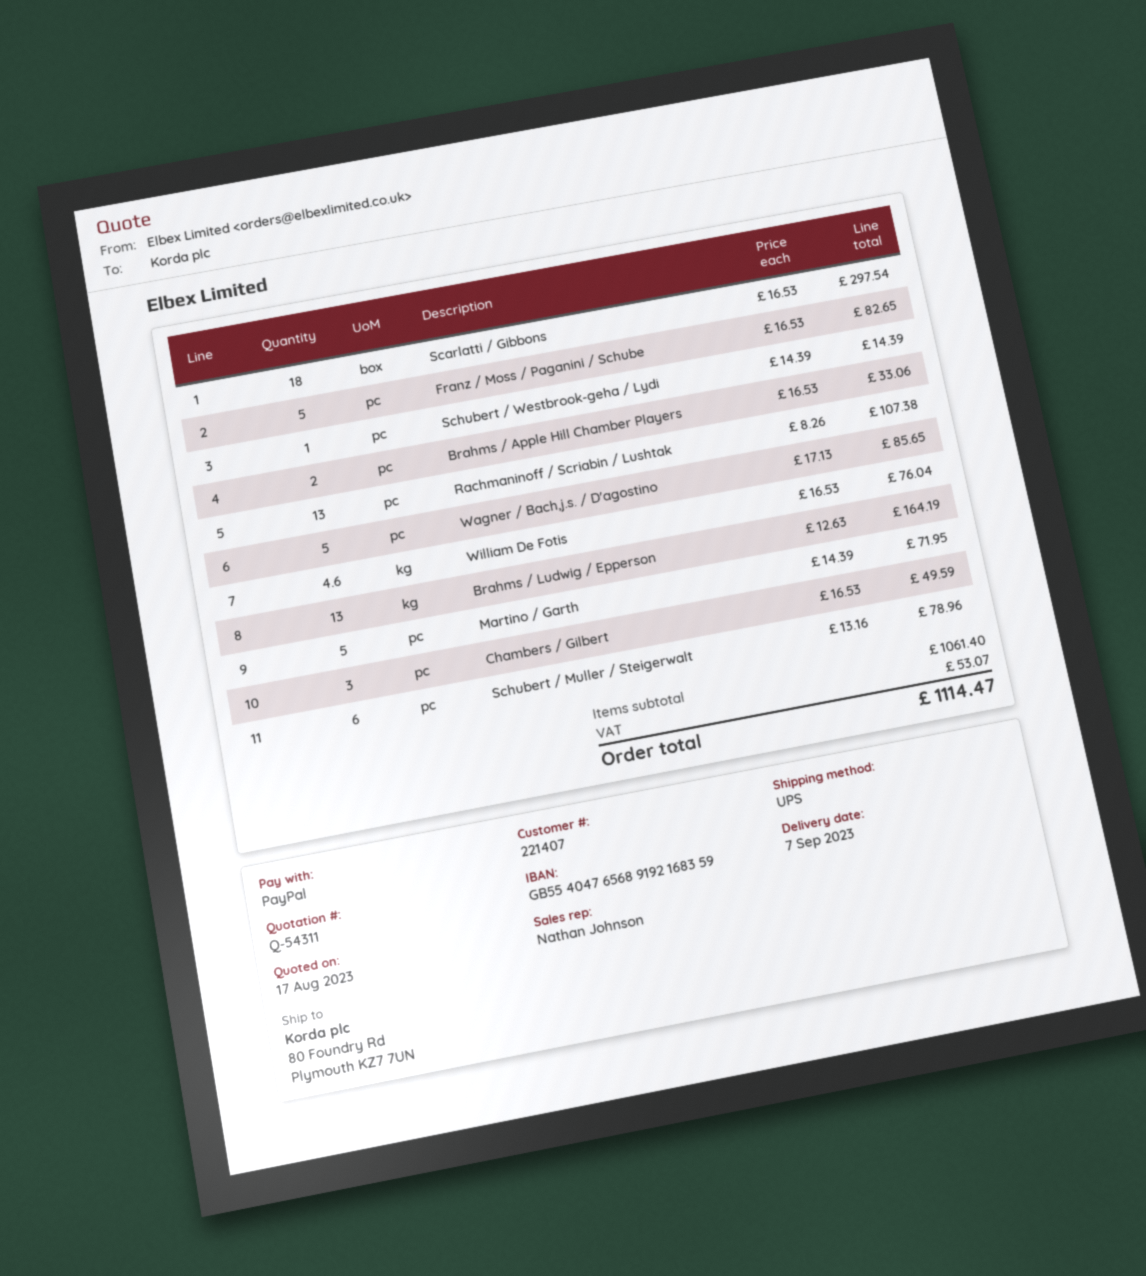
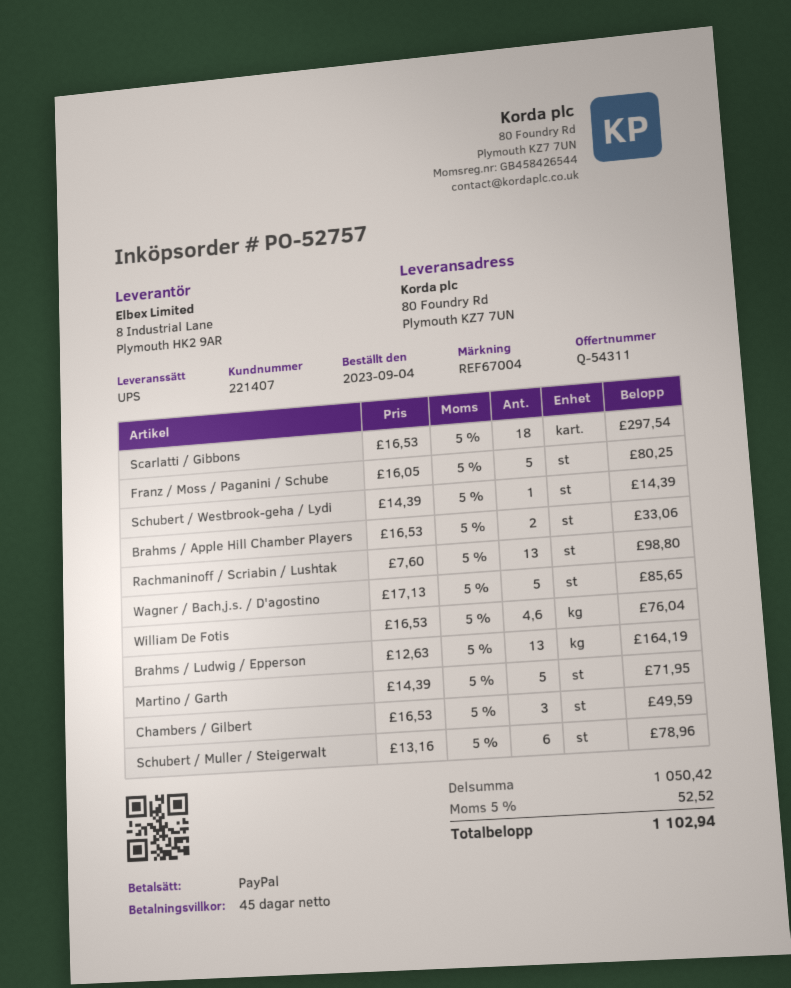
Franz / Moss / Paganini / Schube: 5 x 16.53 = 82.65 -> 5 x 16.05 = 80.25
Rachmaninoff / Scriabin / Lushtak: 13 x 8.26 = 107.38 -> 13 x 7.60 = 98.80
subtotal: 1061.40 -> 1050.42
tax: 53.07 -> 52.52
total: 1114.47 -> 1102.94

